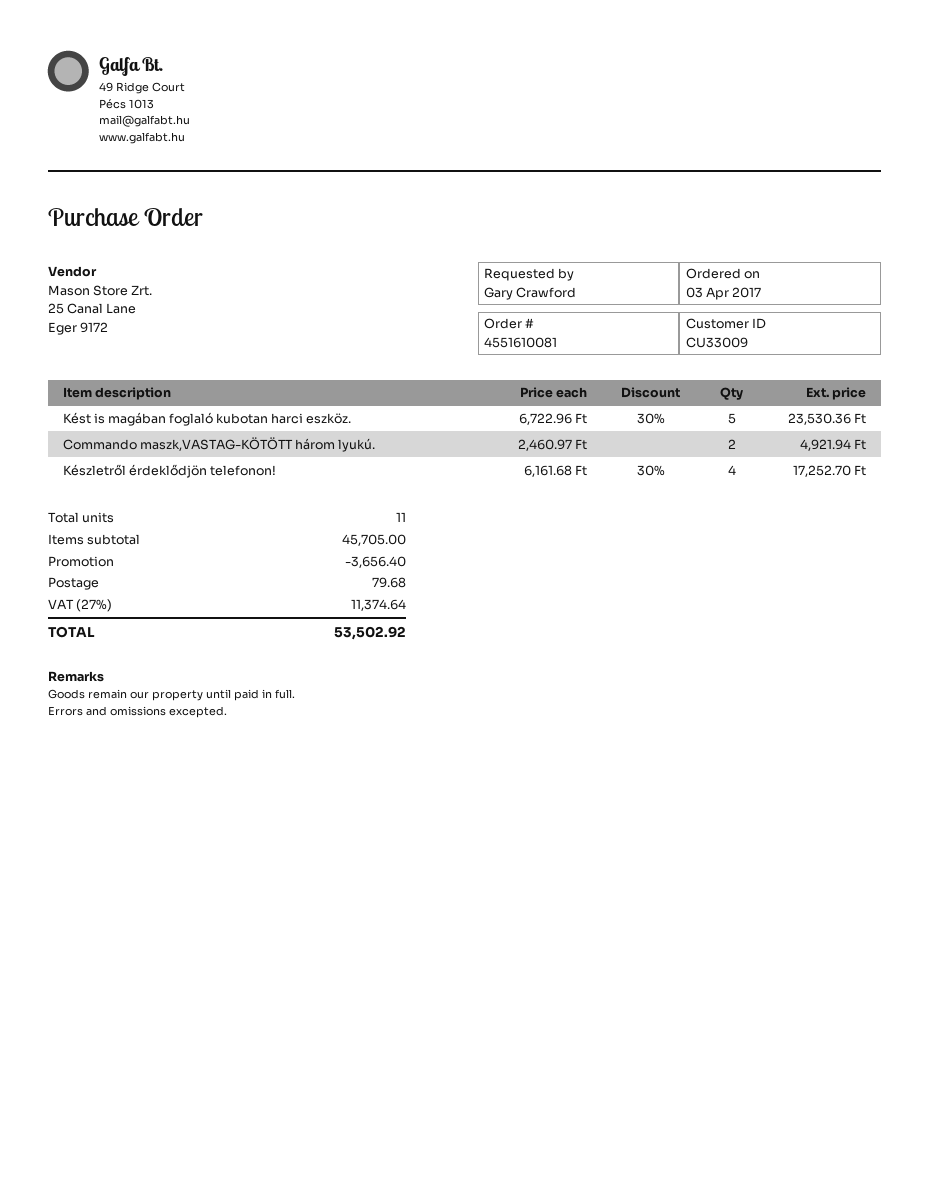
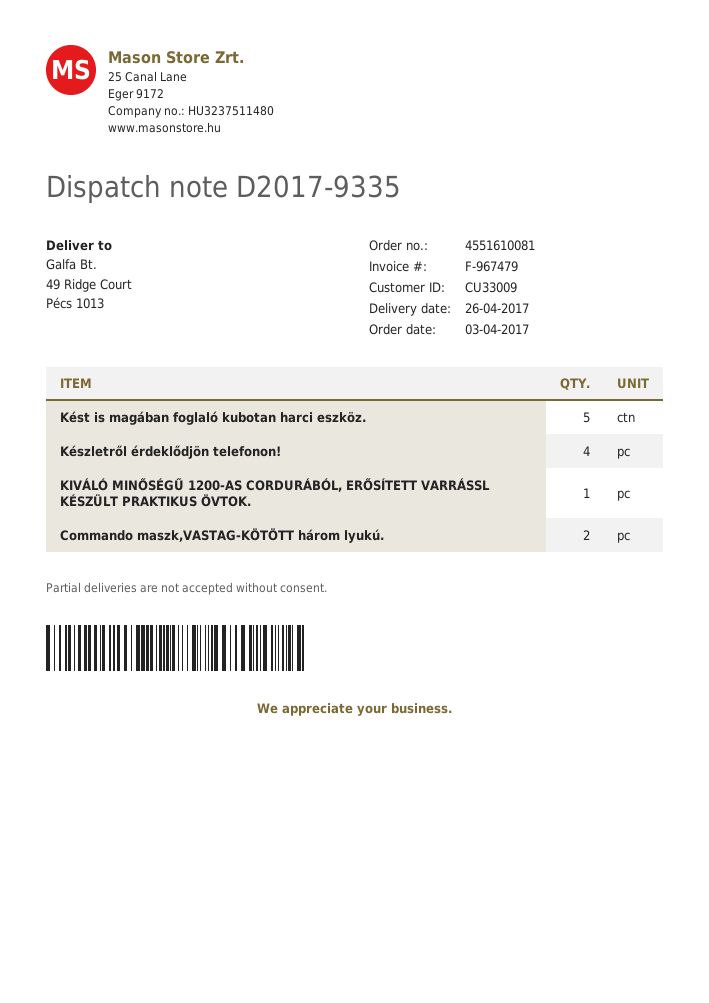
KIVÁLÓ MINŐSÉGŰ 1200-AS CORDURÁBÓL, ERŐSÍTETT VARRÁSSL KÉSZÜLT PRAKTIKUS ÖVTOK.: none -> 1

